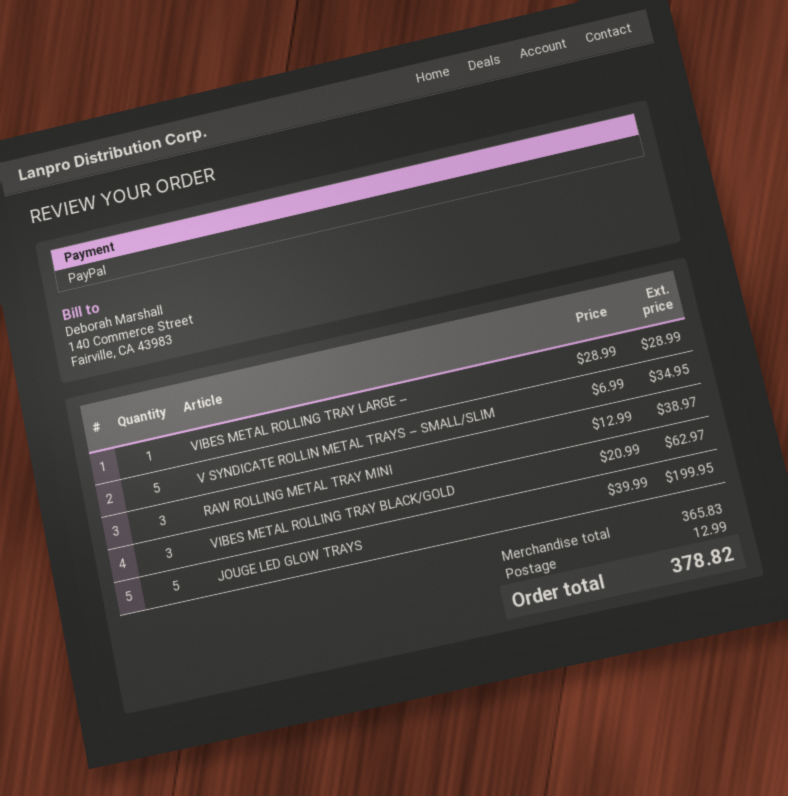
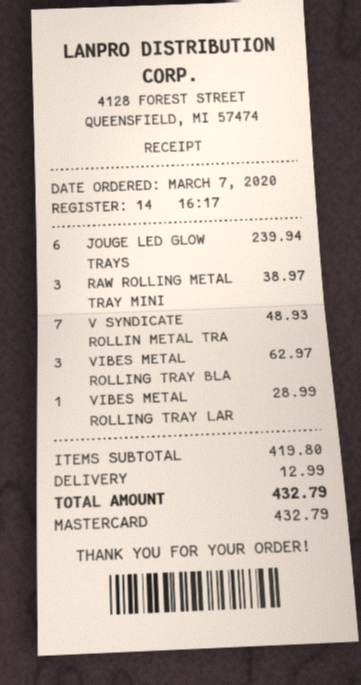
payment method: PayPal -> Mastercard
V SYNDICATE ROLLIN METAL TRAYS – SMALL/SLIM: 5 for 34.95 -> 7 for 48.93
JOUGE LED GLOW TRAYS: 5 for 199.95 -> 6 for 239.94
subtotal: 365.83 -> 419.80
total: 378.82 -> 432.79

